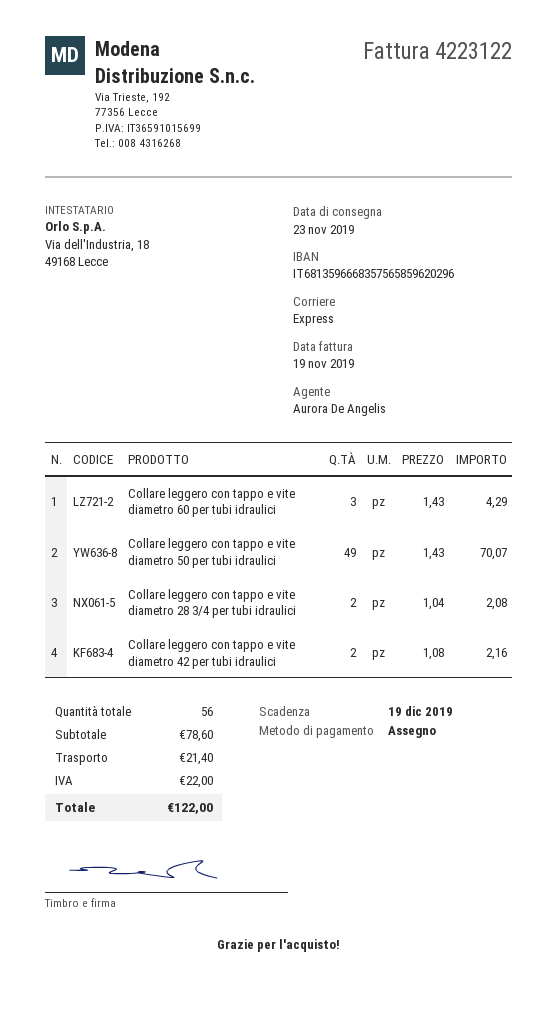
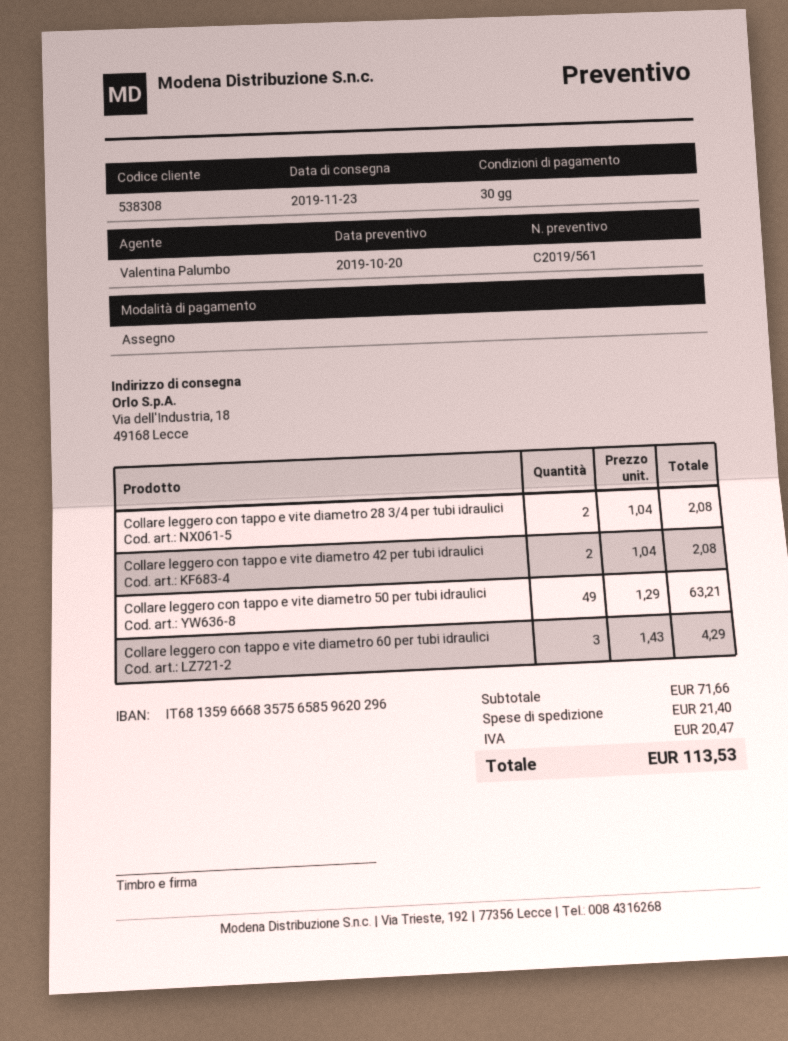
sales rep: Aurora De Angelis -> Valentina Palumbo
Collare leggero con tappo e vite diametro 50 per tubi idraulici: 49 x 1.43 = 70.07 -> 49 x 1.29 = 63.21
Collare leggero con tappo e vite diametro 42 per tubi idraulici: 2 x 1.08 = 2.16 -> 2 x 1.04 = 2.08
subtotal: 78.60 -> 71.66
tax: 22.00 -> 20.47
total: 122.00 -> 113.53

